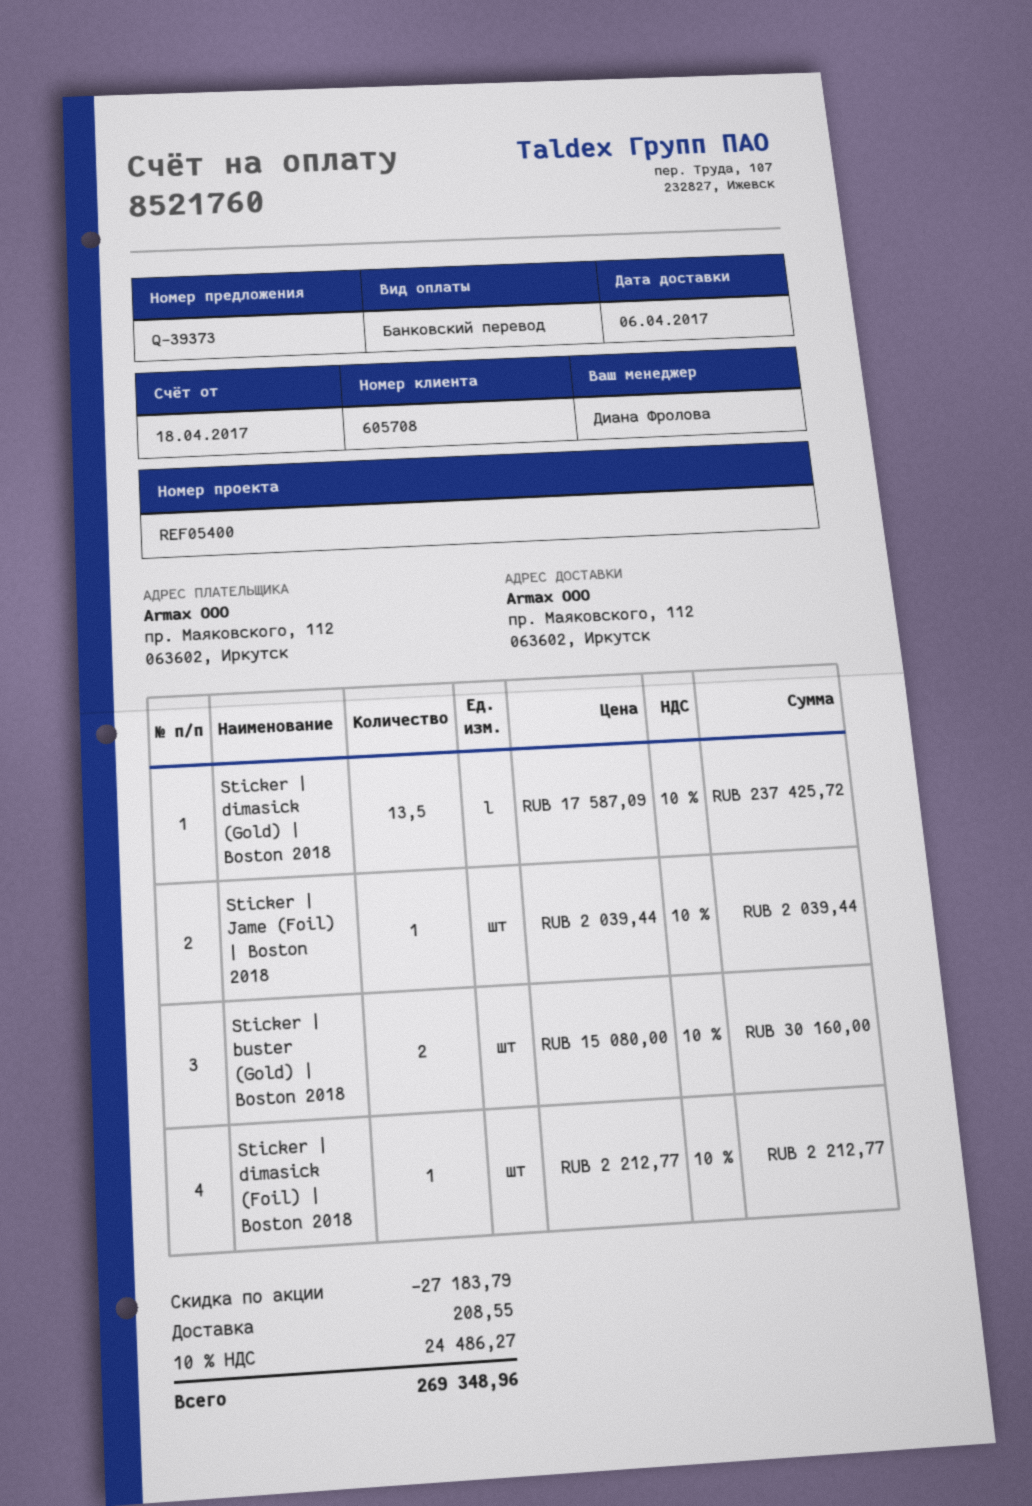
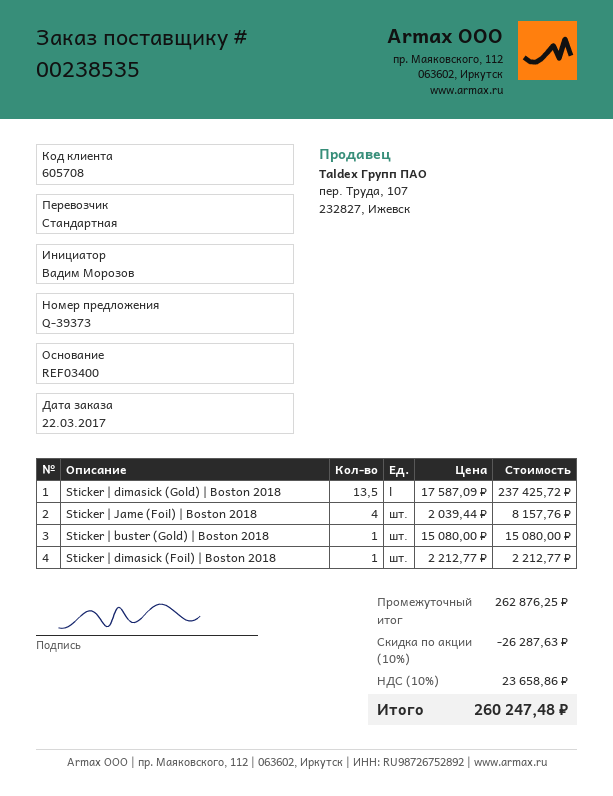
reference: REF05400 -> REF03400
Sticker | Jame (Foil) | Boston 2018: 1 x 2039.44 = 2039.44 -> 4 x 2039.44 = 8157.76
Sticker | buster (Gold) | Boston 2018: 2 x 15080.00 = 30160.00 -> 1 x 15080.00 = 15080.00
discount: 27183.79 -> 26287.63
shipping: 208.55 -> none
tax: 10% = 24486.27 -> 10% = 23658.86
total: 269348.96 -> 260247.48

